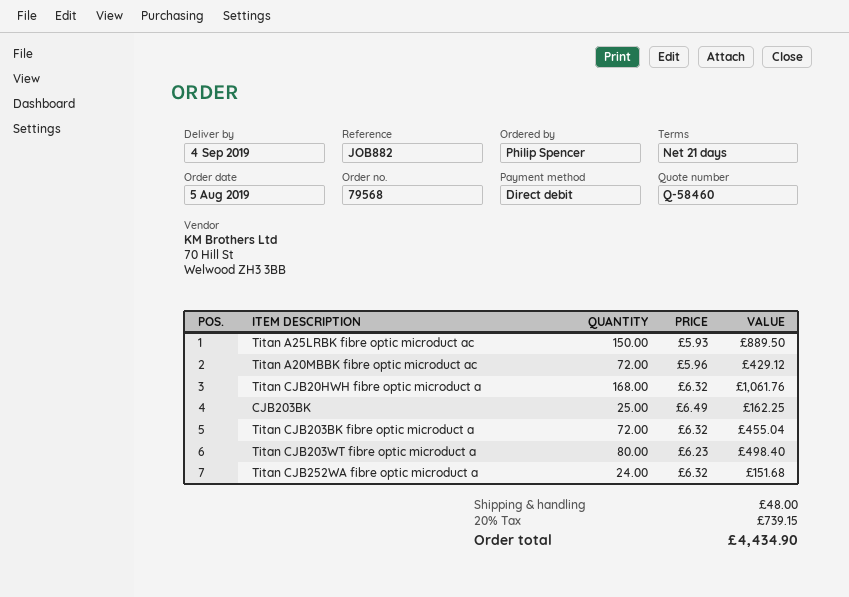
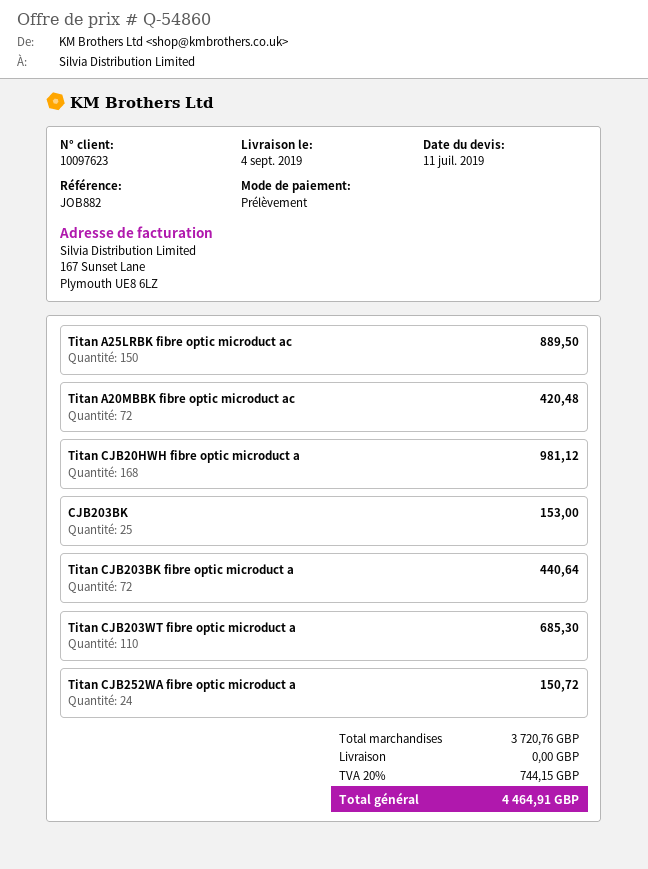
quote number: Q-58460 -> Q-54860
Titan A20MBBK fibre optic microduct ac: 72 for 429.12 -> 72 for 420.48
Titan CJB20HWH fibre optic microduct a: 168 for 1061.76 -> 168 for 981.12
CJB203BK: 25 for 162.25 -> 25 for 153.00
Titan CJB203BK fibre optic microduct a: 72 for 455.04 -> 72 for 440.64
Titan CJB203WT fibre optic microduct a: 80 for 498.40 -> 110 for 685.30
Titan CJB252WA fibre optic microduct a: 24 for 151.68 -> 24 for 150.72
shipping: 48.00 -> 0.00
tax: 20% = 739.15 -> 20% = 744.15
total: 4434.90 -> 4464.91

